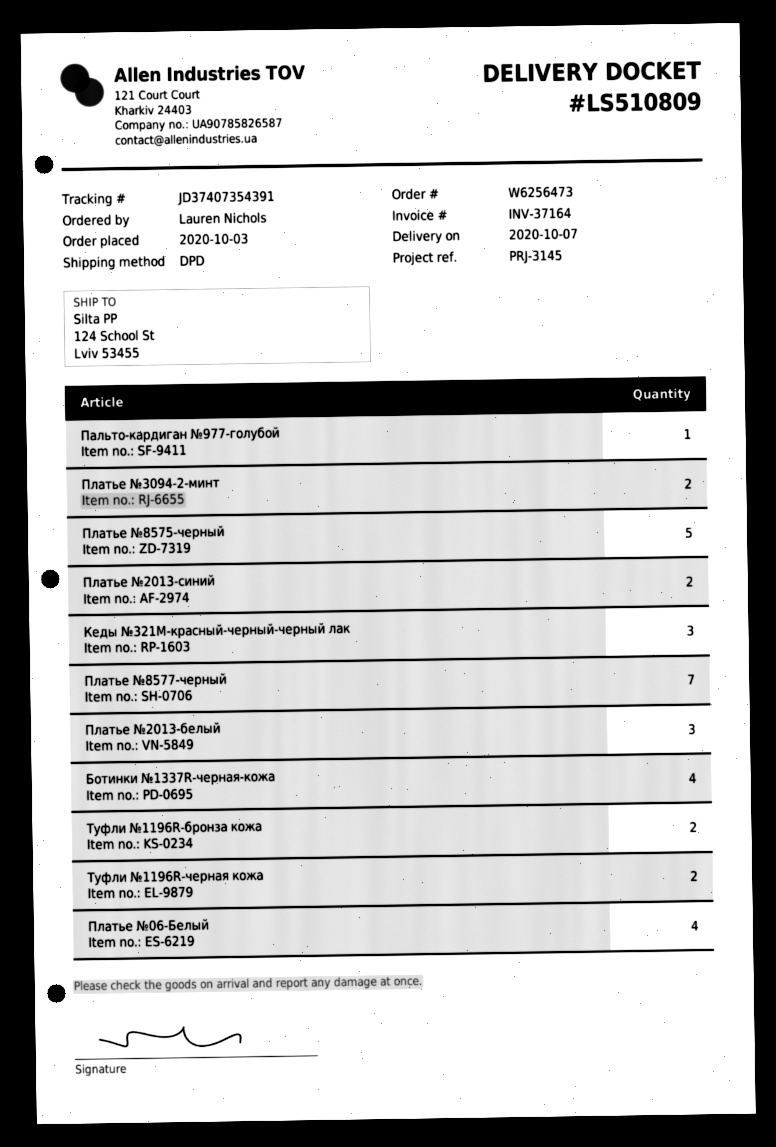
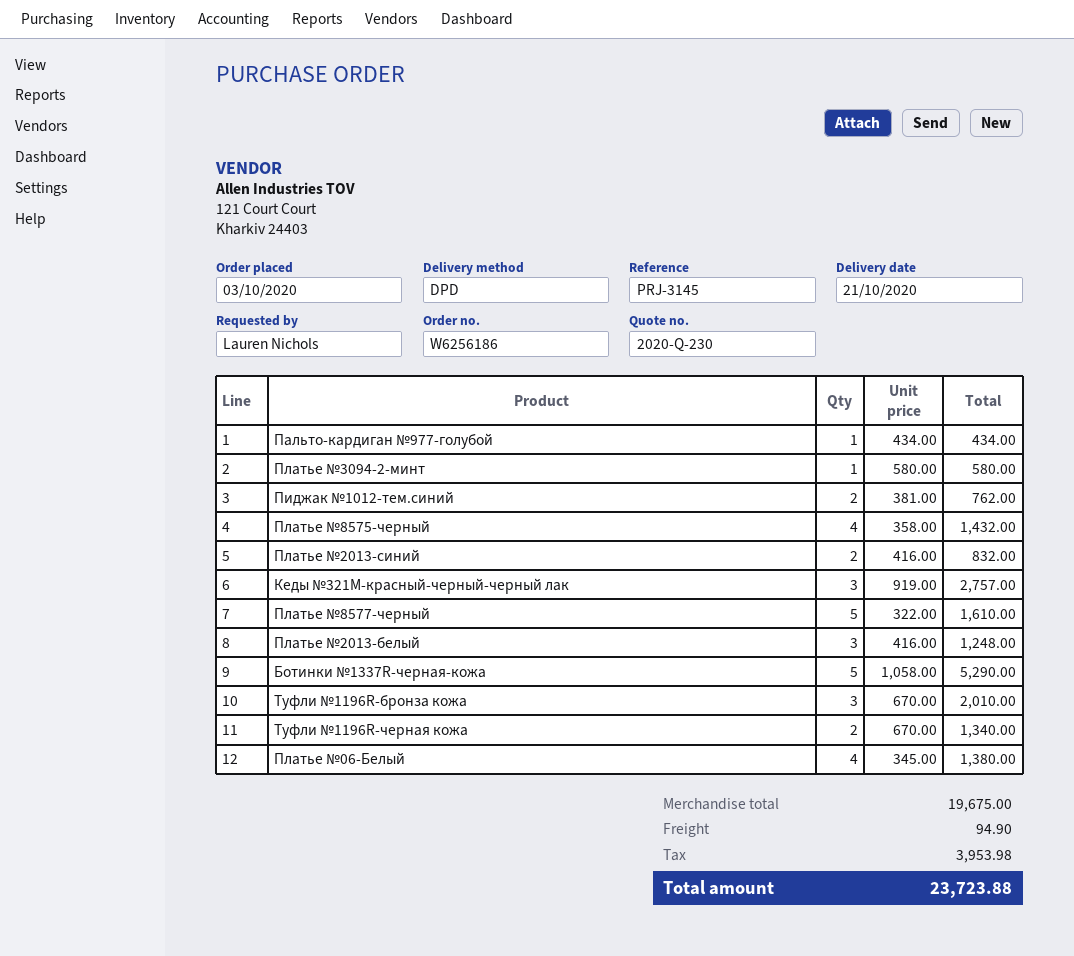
order number: W6256473 -> W6256186
delivery date: 2020-10-07 -> 2020-10-21
Платье №3094-2-минт: 2 -> 1
Платье №8575-черный: 5 -> 4
Платье №8577-черный: 7 -> 5
Ботинки №1337R-черная-кожа: 4 -> 5
Туфли №1196R-бронза кожа: 2 -> 3
Пиджак №1012-тем.синий: none -> 2

